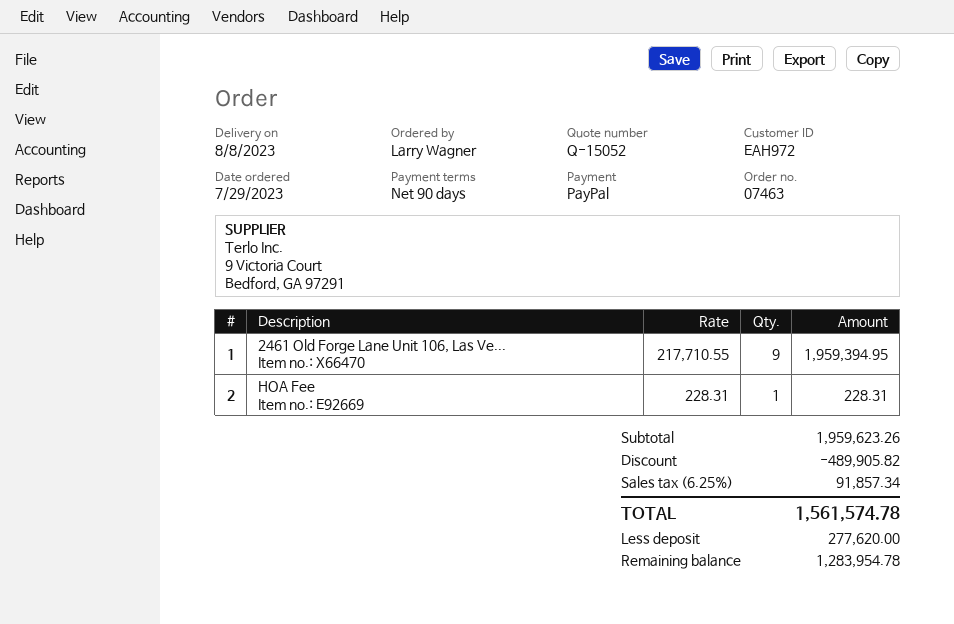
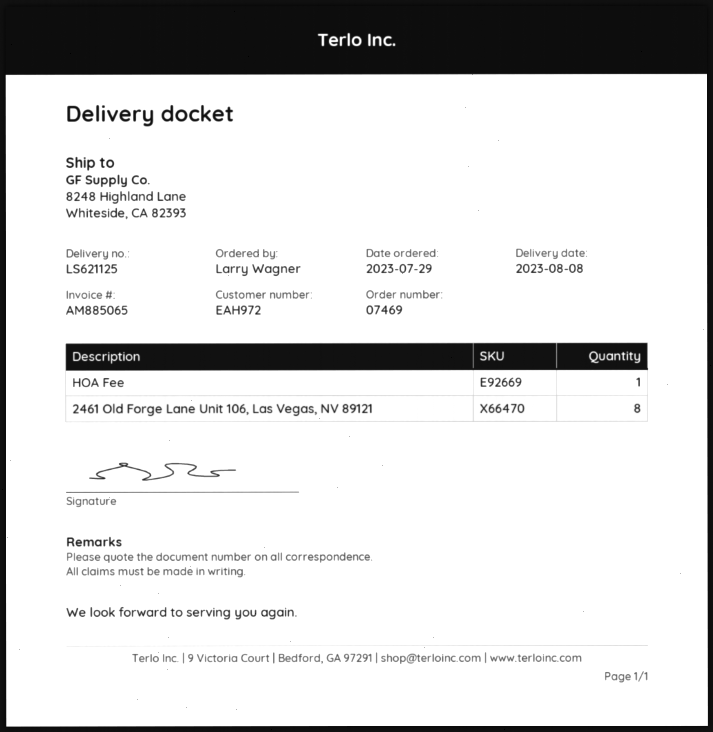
order number: 07463 -> 07469
2461 Old Forge Lane Unit 106, Las Ve...: 9 -> 8

